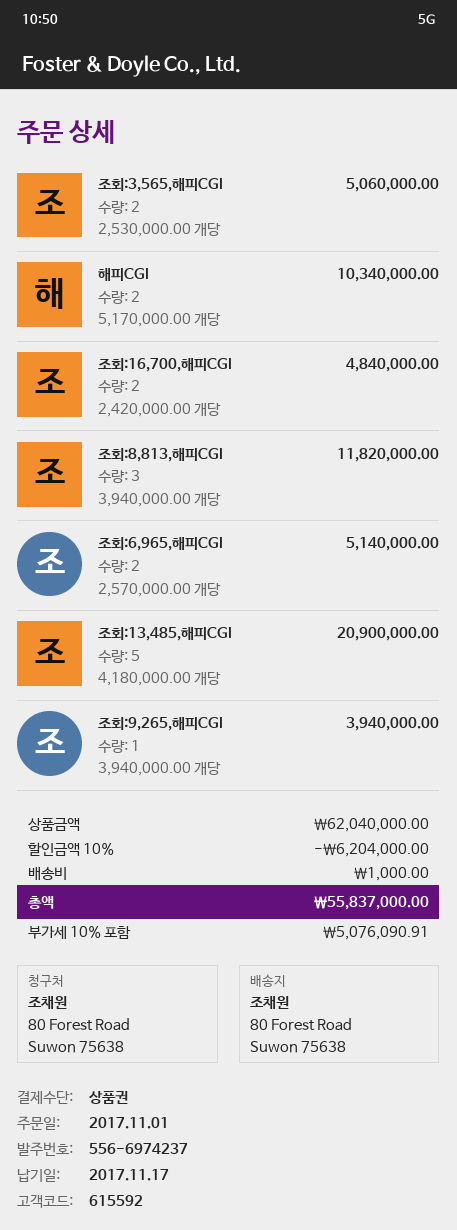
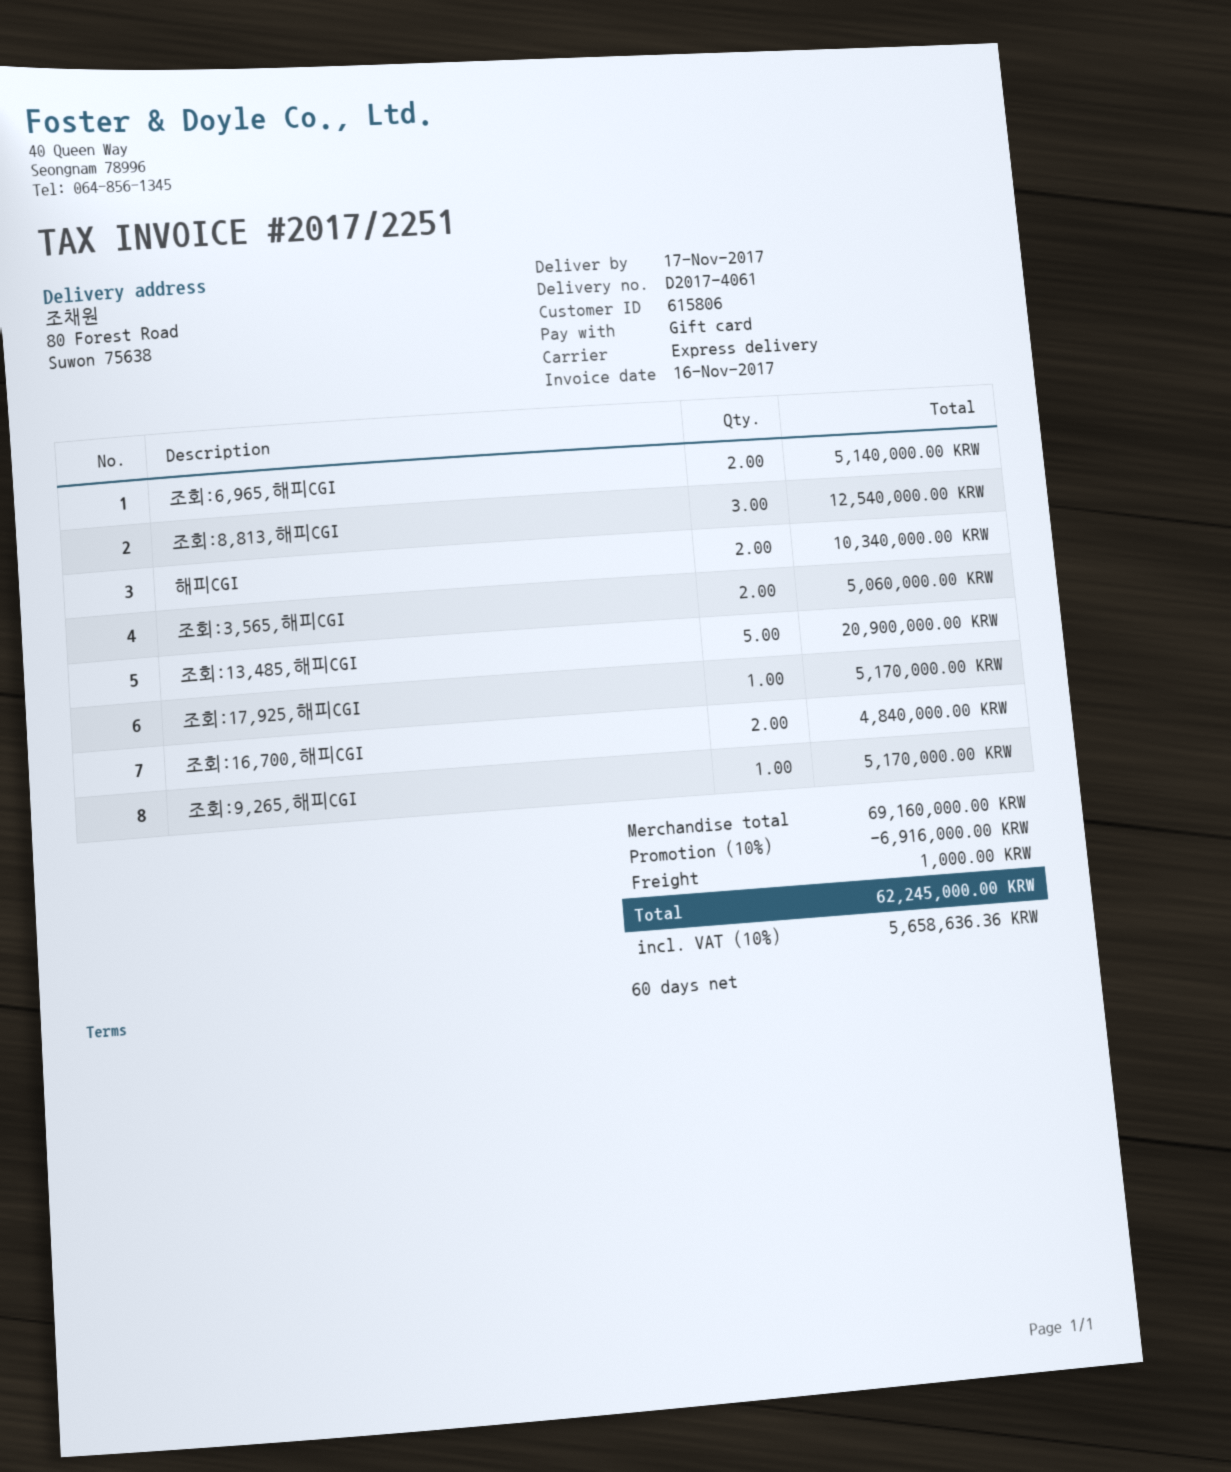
customer number: 615592 -> 615806
조회:8,813,해피CGI: 3 for 11820000.00 -> 3 for 12540000.00
조회:9,265,해피CGI: 1 for 3940000.00 -> 1 for 5170000.00
조회:17,925,해피CGI: none -> 1 for 5170000.00
subtotal: 62040000.00 -> 69160000.00
discount: 10% = 6204000.00 -> 10% = 6916000.00
tax: 10% = 5076090.91 -> 10% = 5658636.36
total: 55837000.00 -> 62245000.00

